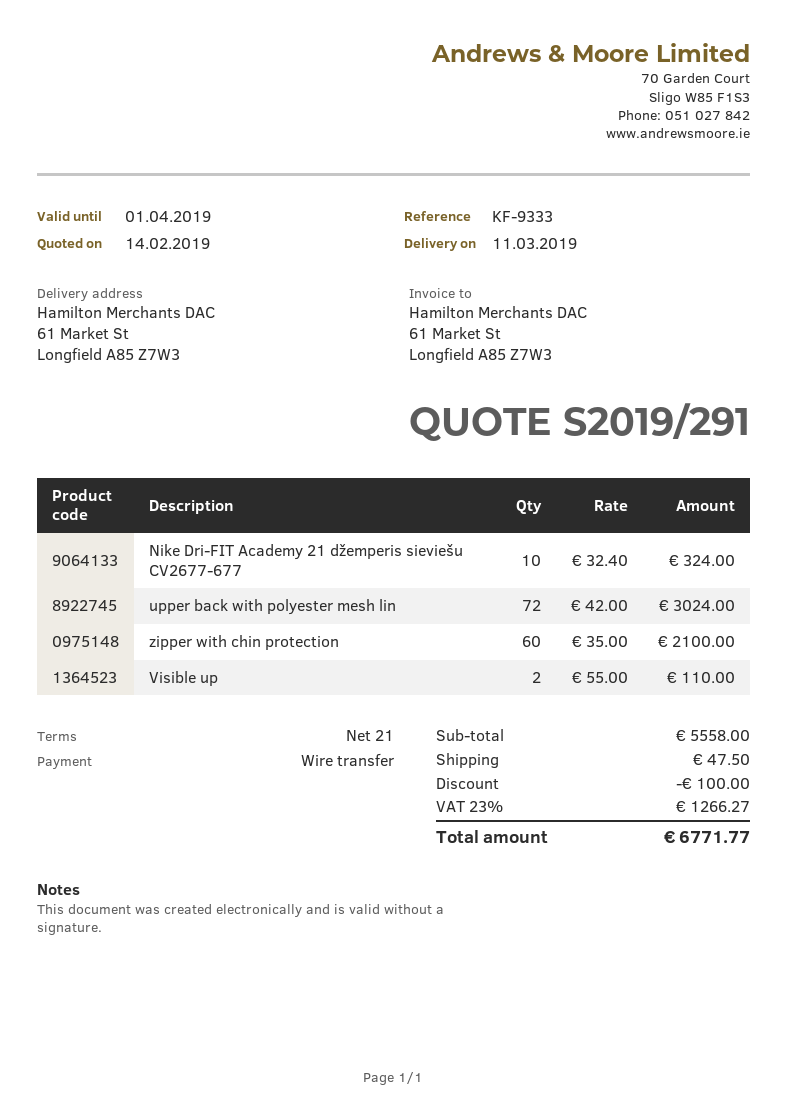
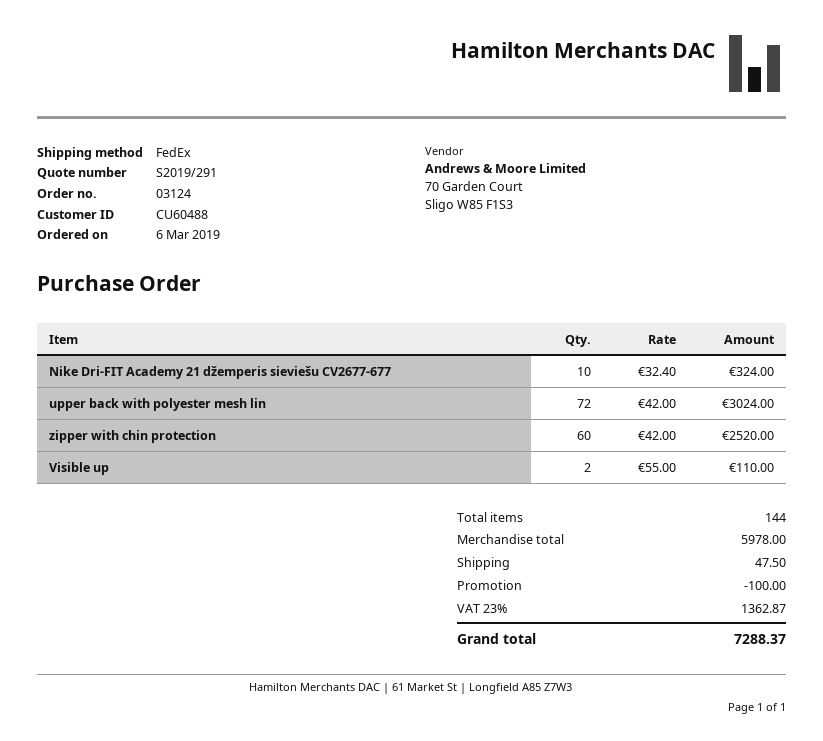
zipper with chin protection: 60 x 35.00 = 2100.00 -> 60 x 42.00 = 2520.00
subtotal: 5558.00 -> 5978.00
tax: 23% = 1266.27 -> 23% = 1362.87
total: 6771.77 -> 7288.37

